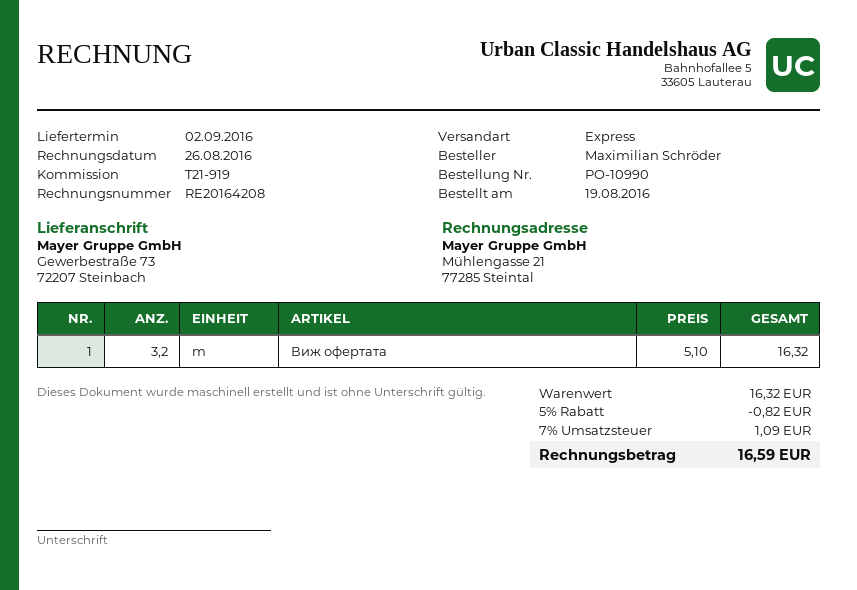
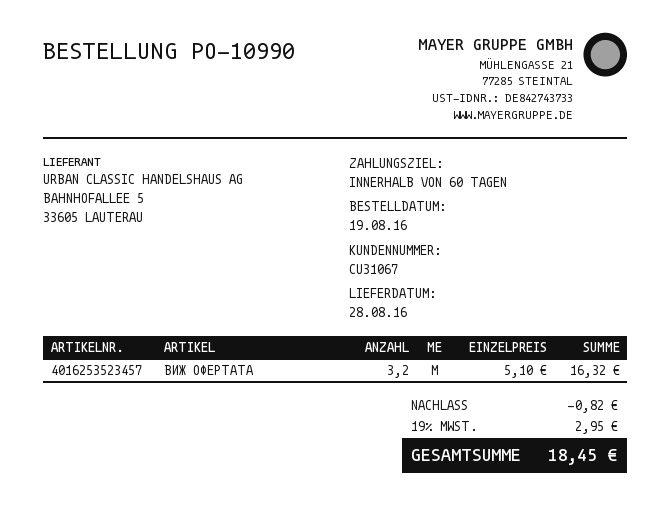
delivery date: 2016-09-02 -> 2016-08-28
tax: 7% = 1.09 -> 19% = 2.95
total: 16.59 -> 18.45

